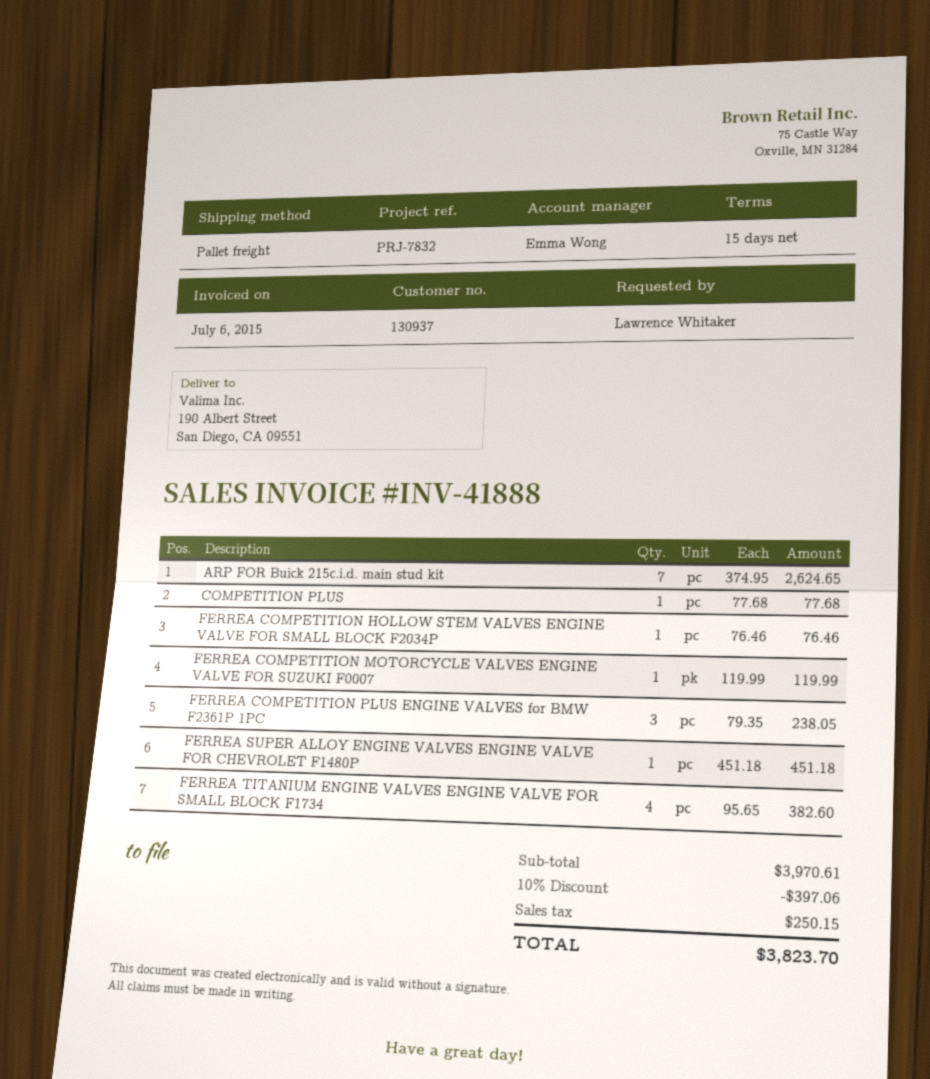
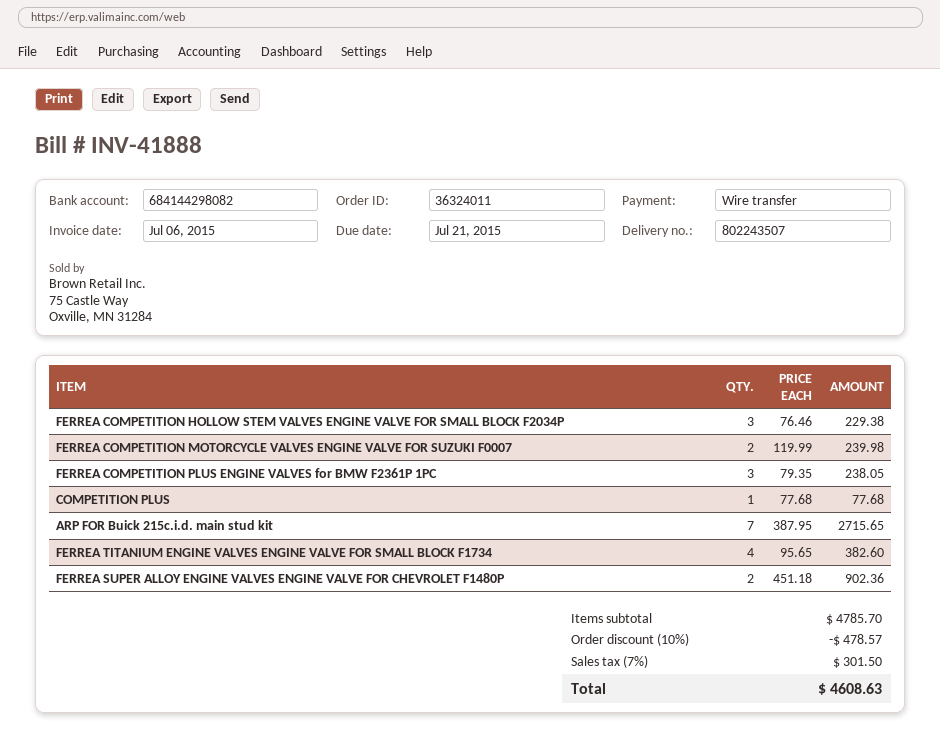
ARP FOR Buick 215c.i.d. main stud kit: 7 x 374.95 = 2624.65 -> 7 x 387.95 = 2715.65
FERREA COMPETITION HOLLOW STEM VALVES ENGINE VALVE FOR SMALL BLOCK F2034P: 1 x 76.46 = 76.46 -> 3 x 76.46 = 229.38
FERREA COMPETITION MOTORCYCLE VALVES ENGINE VALVE FOR SUZUKI F0007: 1 x 119.99 = 119.99 -> 2 x 119.99 = 239.98
FERREA SUPER ALLOY ENGINE VALVES ENGINE VALVE FOR CHEVROLET F1480P: 1 x 451.18 = 451.18 -> 2 x 451.18 = 902.36
subtotal: 3970.61 -> 4785.70
discount: 10% = 397.06 -> 10% = 478.57
tax: 250.15 -> 301.50
total: 3823.70 -> 4608.63

